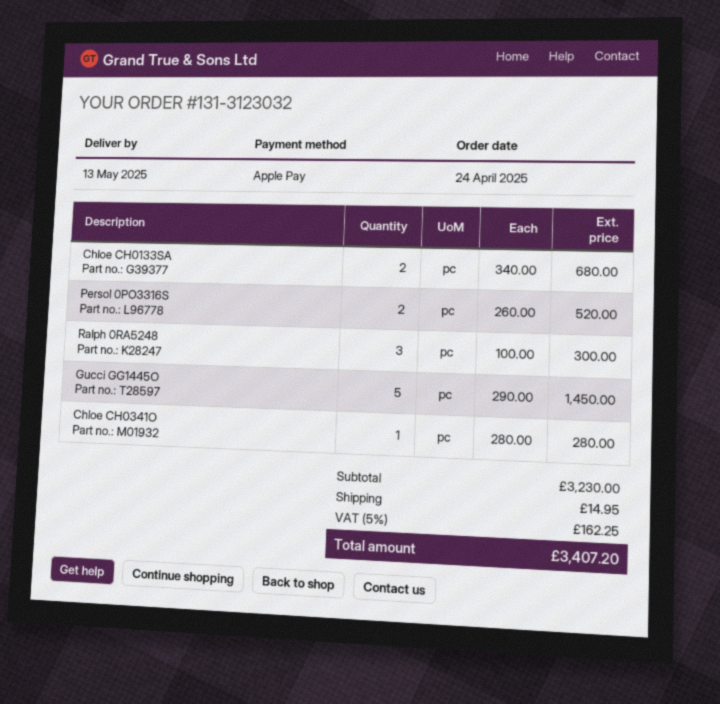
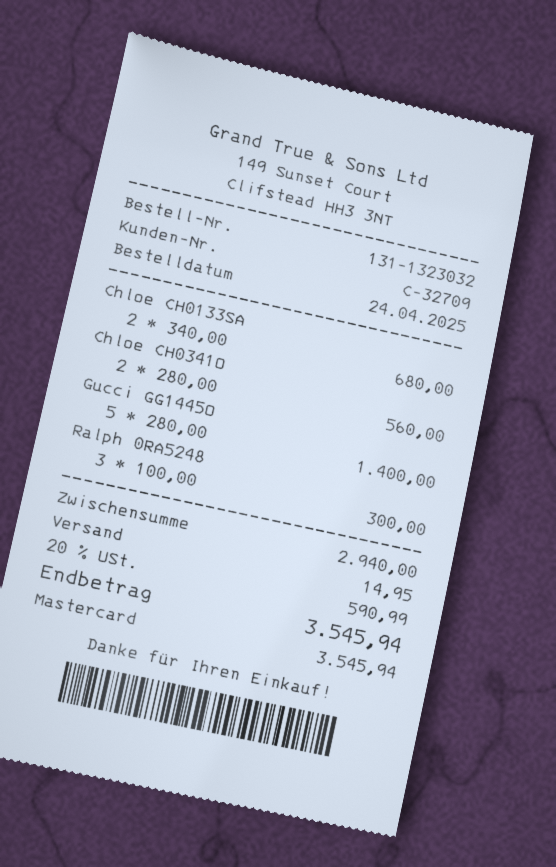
order number: 131-3123032 -> 131-1323032
payment method: Apple Pay -> Mastercard
Persol 0PO3316S: 2 x 260.00 = 520.00 -> none
Gucci GG1445O: 5 x 290.00 = 1450.00 -> 5 x 280.00 = 1400.00
Chloe CH0341O: 1 x 280.00 = 280.00 -> 2 x 280.00 = 560.00
subtotal: 3230.00 -> 2940.00
tax: 5% = 162.25 -> 20% = 590.99
total: 3407.20 -> 3545.94

